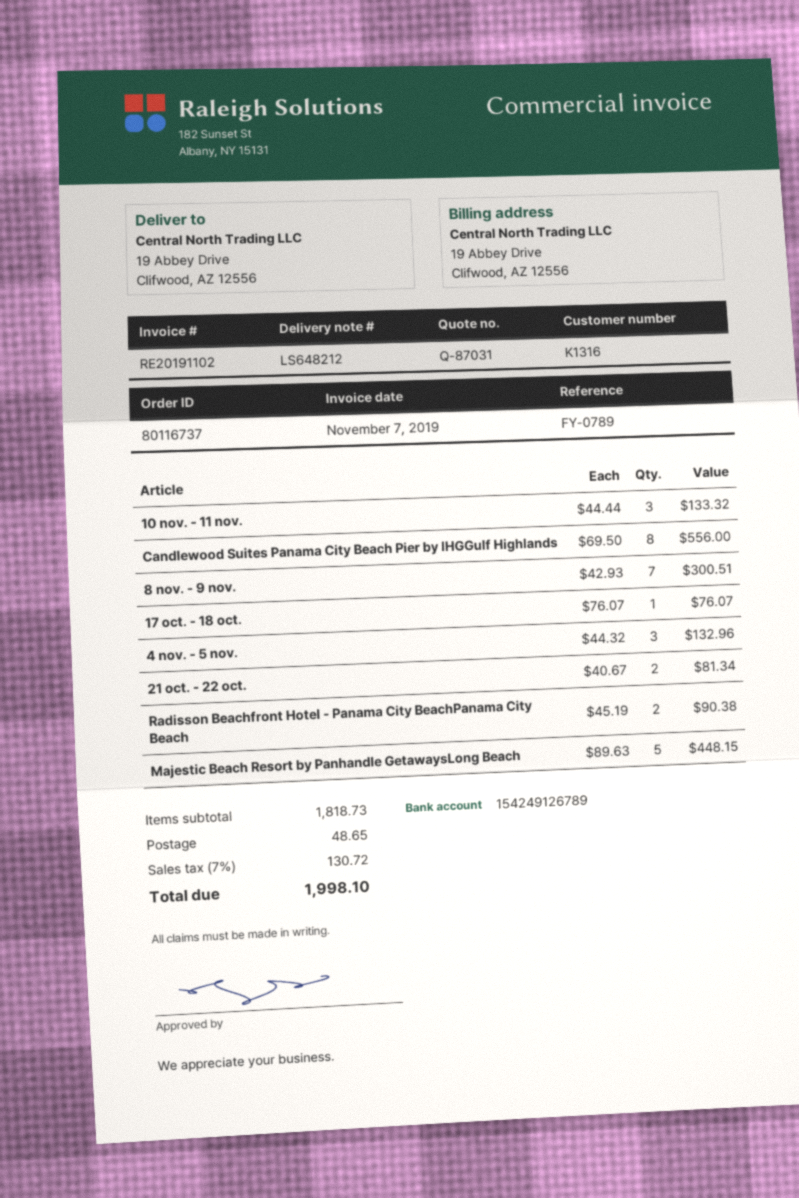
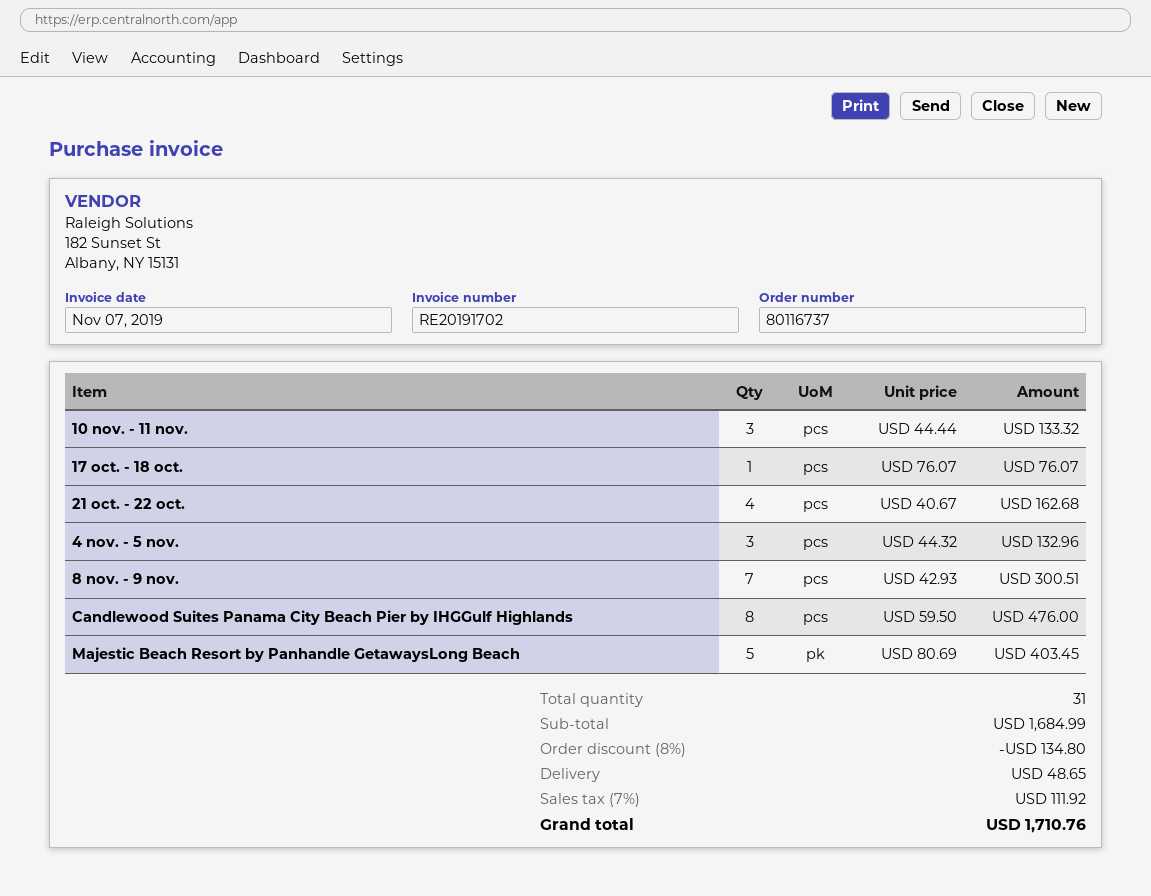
invoice number: RE20191102 -> RE20191702
Candlewood Suites Panama City Beach Pier by IHGGulf Highlands: 8 x 69.50 = 556.00 -> 8 x 59.50 = 476.00
21 oct. - 22 oct.: 2 x 40.67 = 81.34 -> 4 x 40.67 = 162.68
Radisson Beachfront Hotel - Panama City BeachPanama City Beach: 2 x 45.19 = 90.38 -> none
Majestic Beach Resort by Panhandle GetawaysLong Beach: 5 x 89.63 = 448.15 -> 5 x 80.69 = 403.45
subtotal: 1818.73 -> 1684.99
discount: none -> 8% = 134.80
tax: 7% = 130.72 -> 7% = 111.92
total: 1998.10 -> 1710.76

